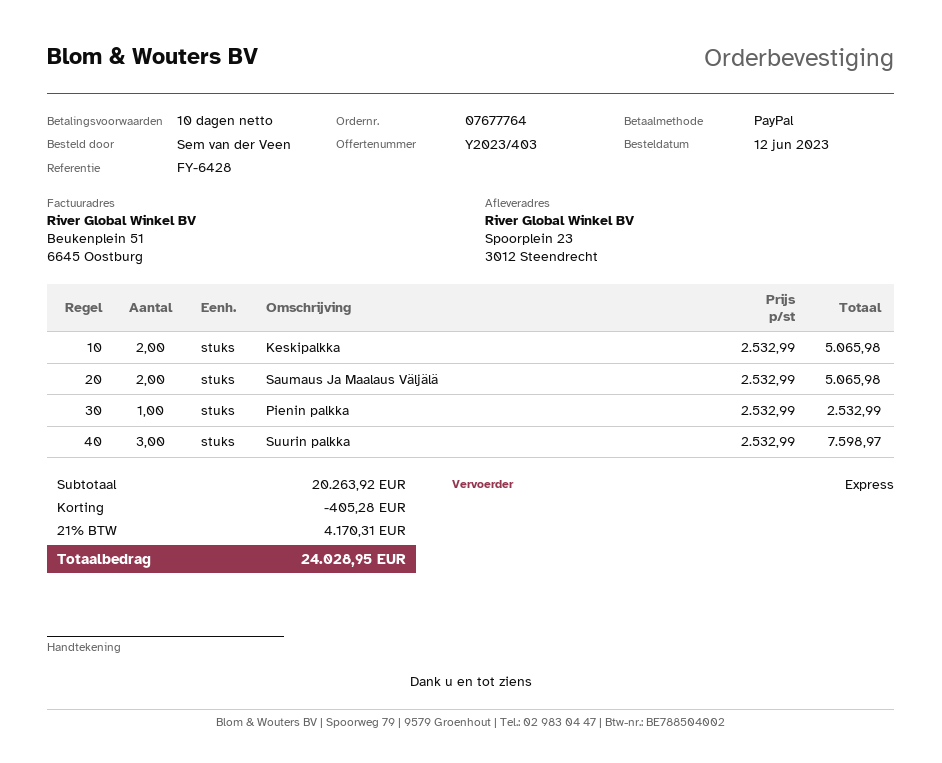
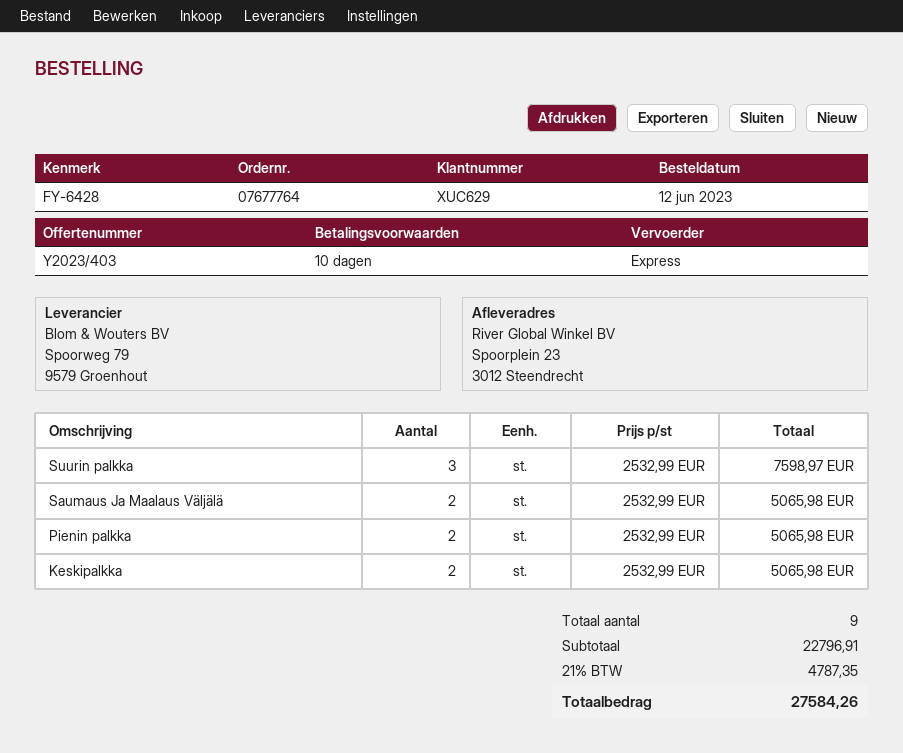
Pienin palkka: 1 x 2532.99 = 2532.99 -> 2 x 2532.99 = 5065.98
subtotal: 20263.92 -> 22796.91
discount: 405.28 -> none
tax: 21% = 4170.31 -> 21% = 4787.35
total: 24028.95 -> 27584.26

